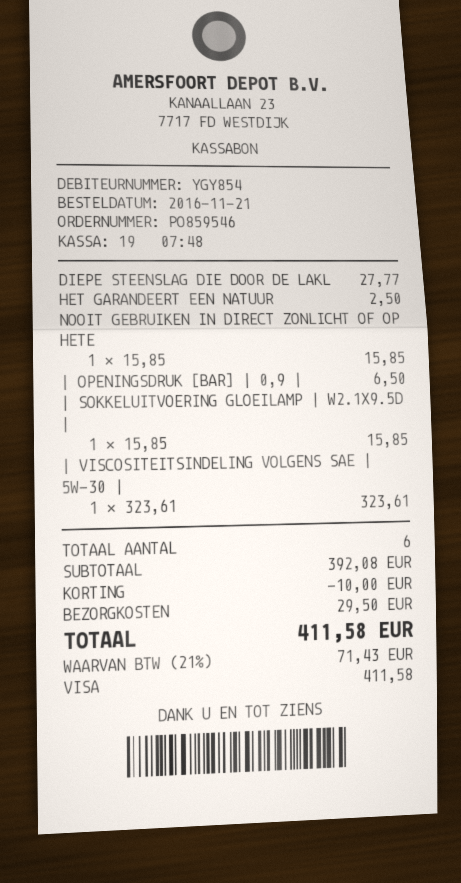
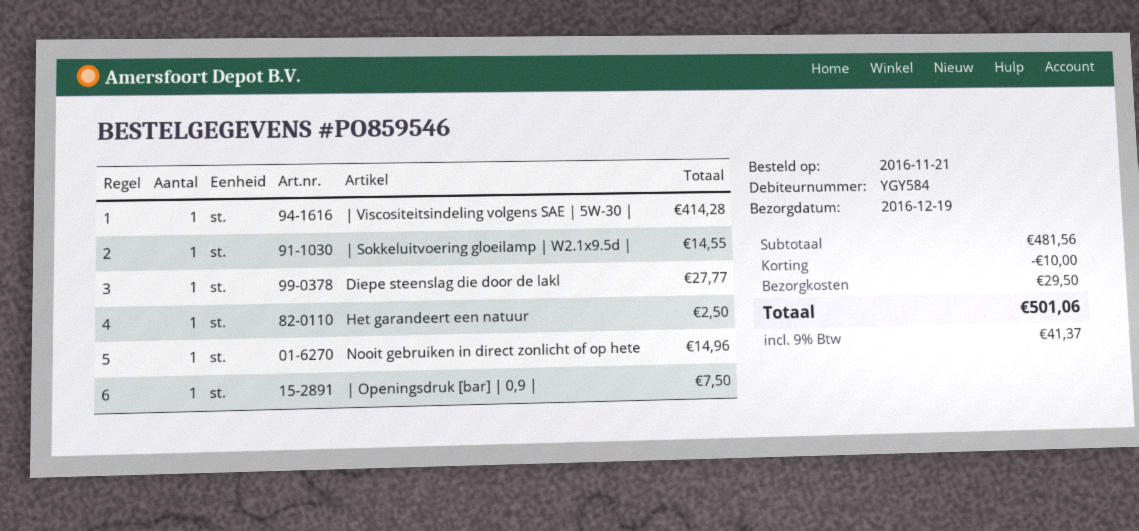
customer number: YGY854 -> YGY584
NOOIT GEBRUIKEN IN DIRECT ZONLICHT OF OP HETE: 1 for 15.85 -> 1 for 14.96
| OPENINGSDRUK [BAR] | 0,9 |: 1 for 6.50 -> 1 for 7.50
| SOKKELUITVOERING GLOEILAMP | W2.1X9.5D |: 1 for 15.85 -> 1 for 14.55
| VISCOSITEITSINDELING VOLGENS SAE | 5W-30 |: 1 for 323.61 -> 1 for 414.28
subtotal: 392.08 -> 481.56
tax: 21% = 71.43 -> 9% = 41.37
total: 411.58 -> 501.06

